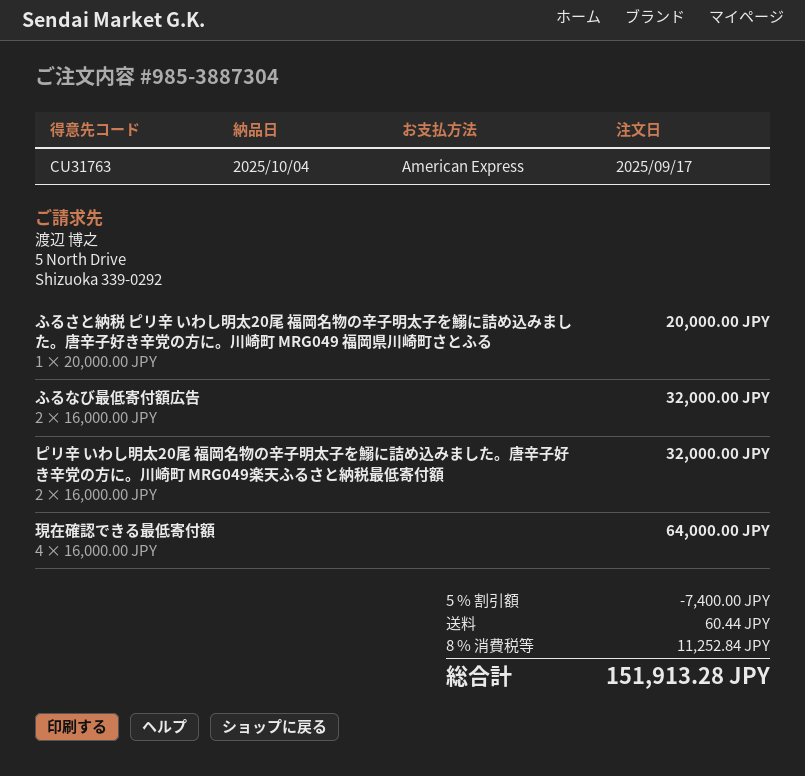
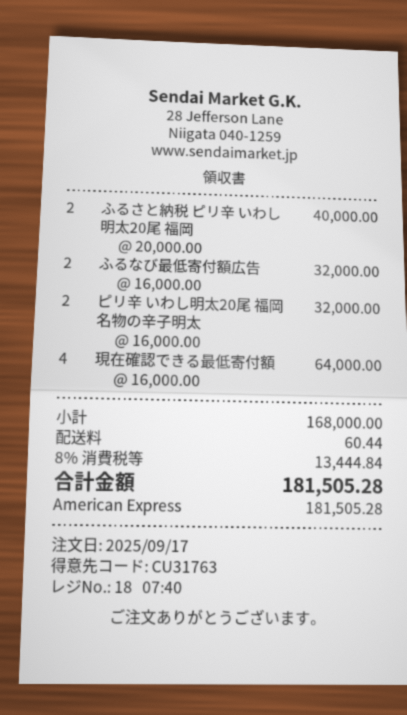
ふるさと納税 ピリ辛 いわし明太20尾 福岡名物の辛子明太子を鰯に詰め込みました。唐辛子好き辛党の方に。川崎町 MRG049 福岡県川崎町さとふる: 1 x 20000.00 = 20000.00 -> 2 x 20000.00 = 40000.00
discount: 5% = 7400.00 -> none
tax: 8% = 11252.84 -> 8% = 13444.84
total: 151913.28 -> 181505.28

